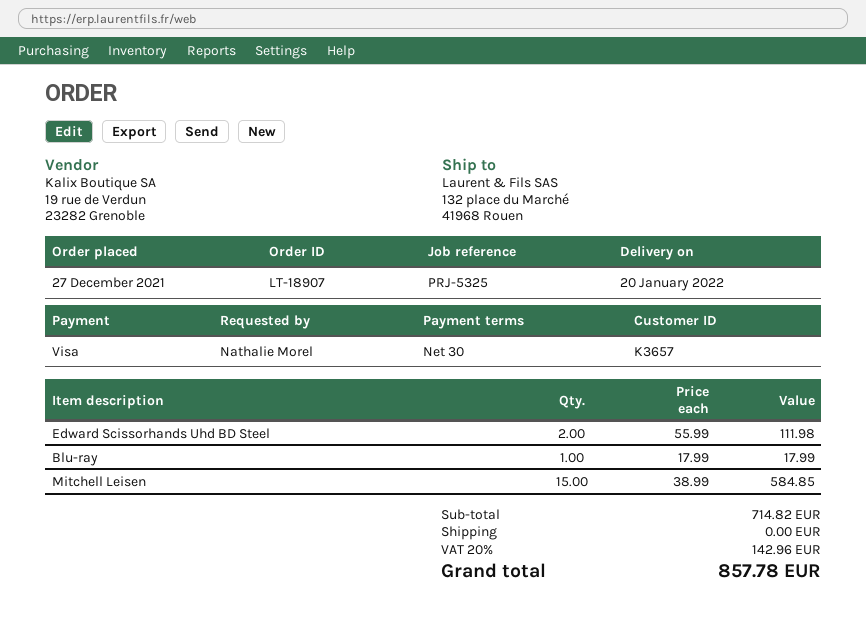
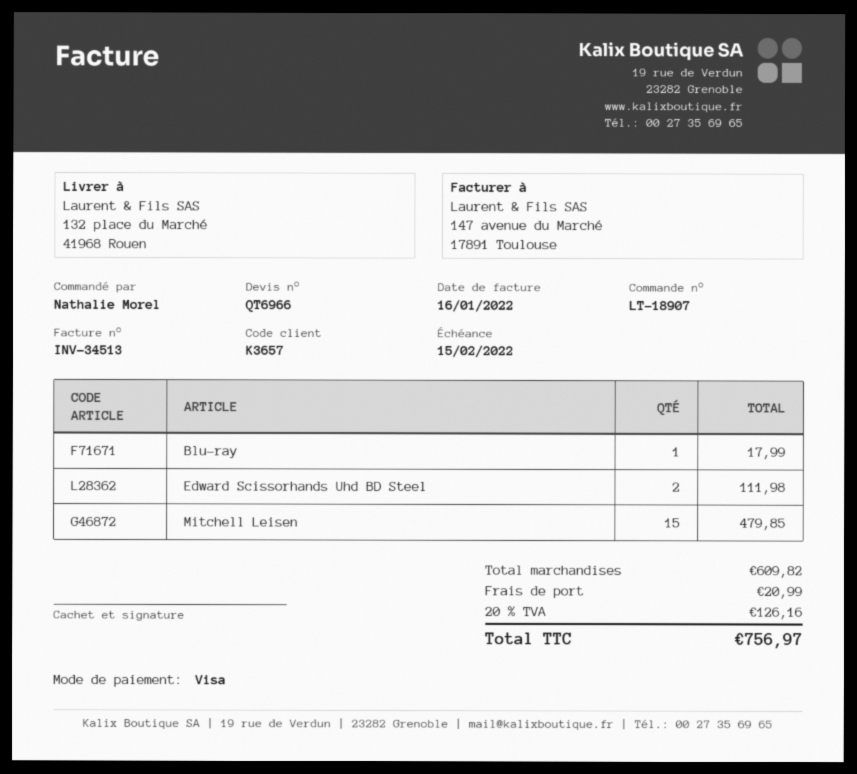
Mitchell Leisen: 15 for 584.85 -> 15 for 479.85
subtotal: 714.82 -> 609.82
shipping: 0.00 -> 20.99
tax: 20% = 142.96 -> 20% = 126.16
total: 857.78 -> 756.97

